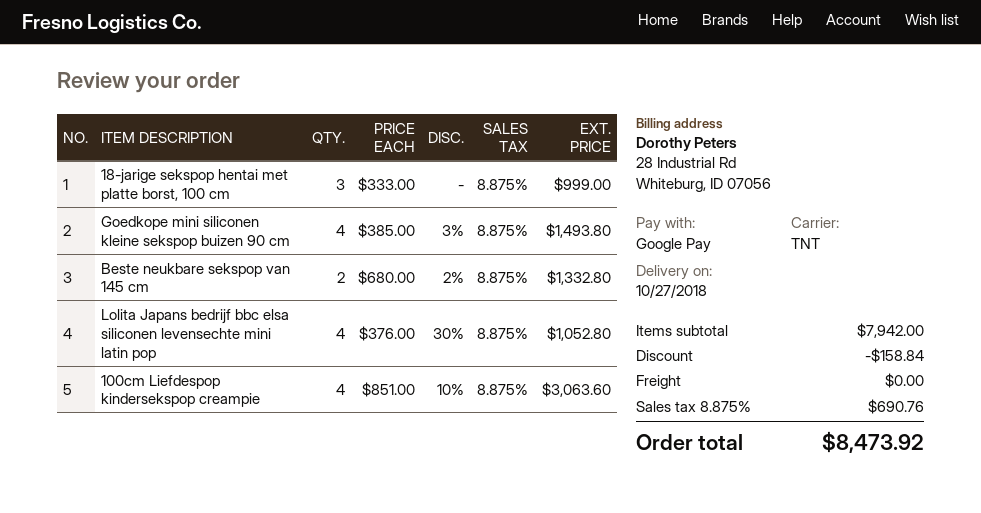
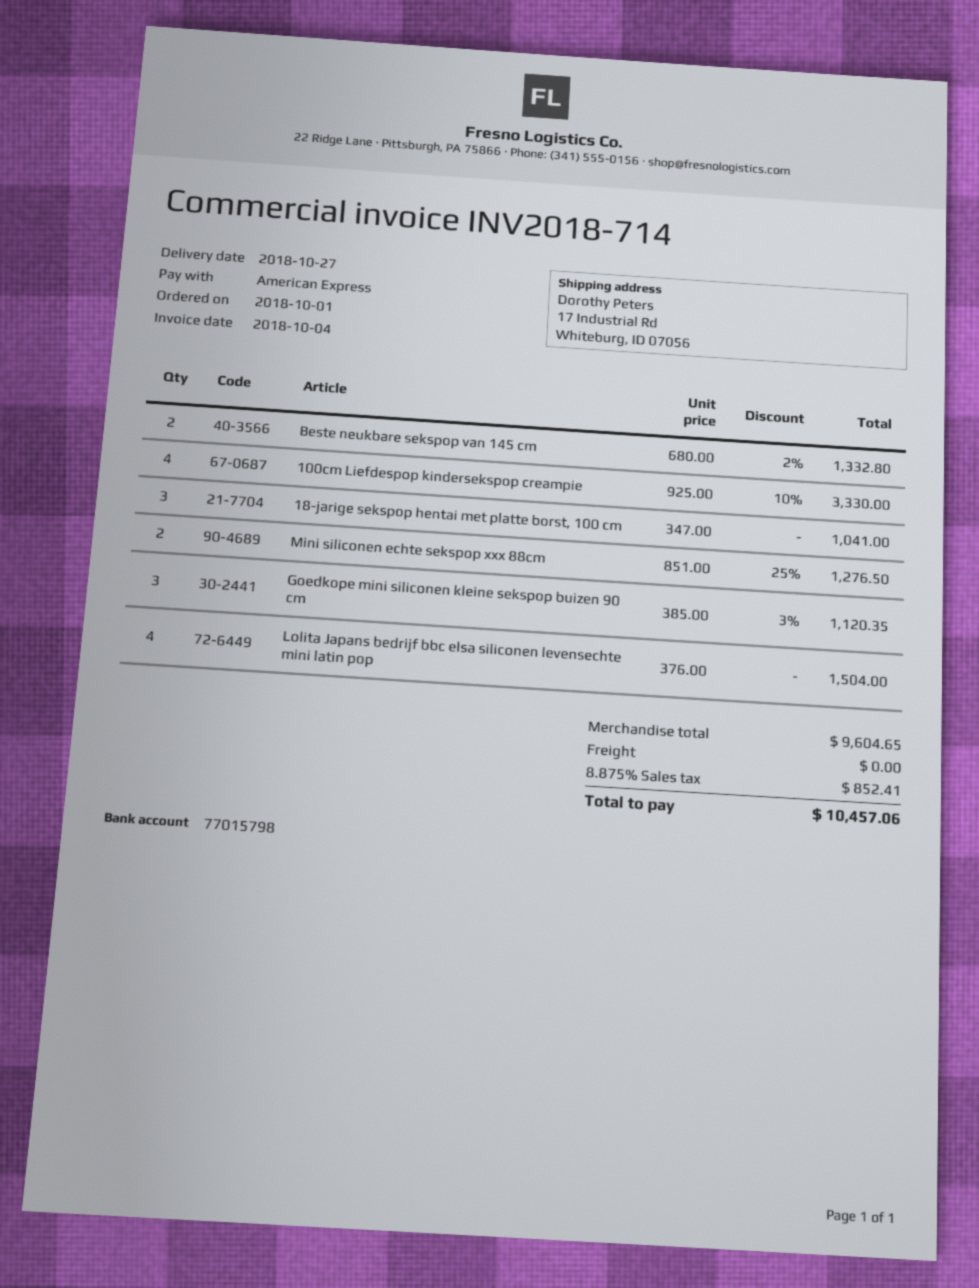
payment method: Google Pay -> American Express
18-jarige sekspop hentai met platte borst, 100 cm: 3 x 333.00 = 999.00 -> 3 x 347.00 = 1041.00
Goedkope mini siliconen kleine sekspop buizen 90 cm: 4 x 385.00 - 3% = 1493.80 -> 3 x 385.00 - 3% = 1120.35
Lolita Japans bedrijf bbc elsa siliconen levensechte mini latin pop: 4 x 376.00 - 30% = 1052.80 -> 4 x 376.00 = 1504.00
100cm Liefdespop kindersekspop creampie: 4 x 851.00 - 10% = 3063.60 -> 4 x 925.00 - 10% = 3330.00
Mini siliconen echte sekspop xxx 88cm: none -> 2 x 851.00 - 25% = 1276.50
subtotal: 7942.00 -> 9604.65
discount: 158.84 -> none
tax: 8.875% = 690.76 -> 8.875% = 852.41
total: 8473.92 -> 10457.06

